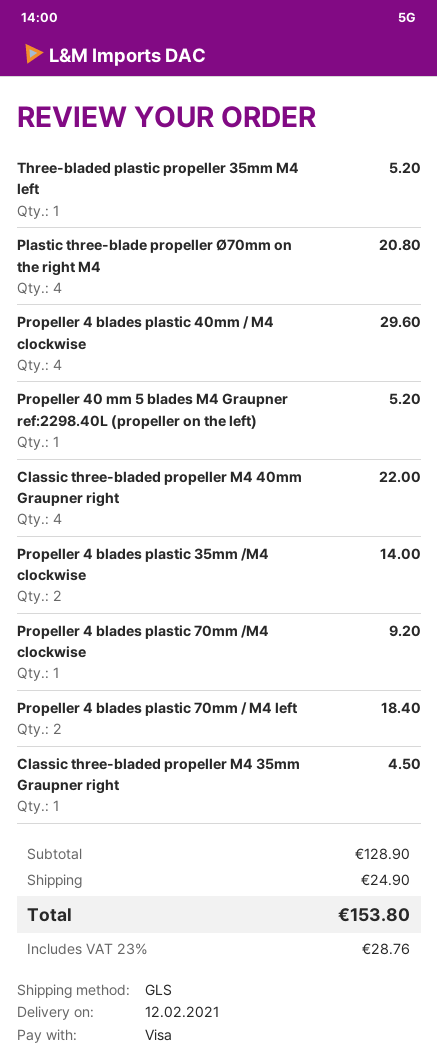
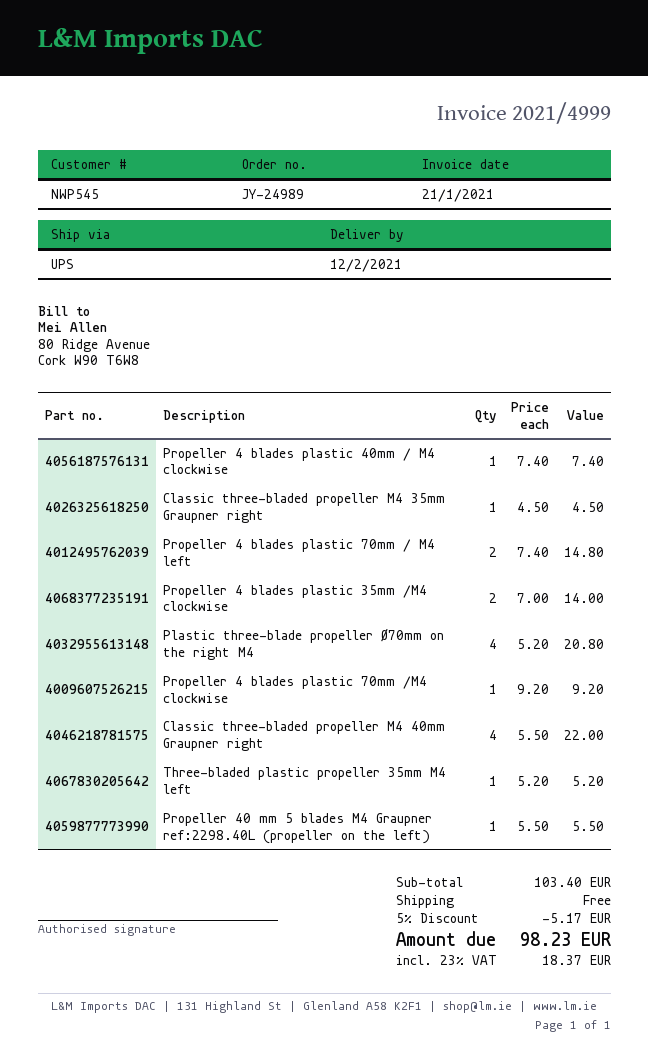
shipping method: GLS -> UPS
Propeller 4 blades plastic 40mm / M4 clockwise: 4 for 29.60 -> 1 for 7.40
Propeller 40 mm 5 blades M4 Graupner ref:2298.40L (propeller on the left): 1 for 5.20 -> 1 for 5.50
Propeller 4 blades plastic 70mm / M4 left: 2 for 18.40 -> 2 for 14.80
subtotal: 128.90 -> 103.40
discount: none -> 5% = 5.17
shipping: 24.90 -> 0.00
tax: 23% = 28.76 -> 23% = 18.37
total: 153.80 -> 98.23

